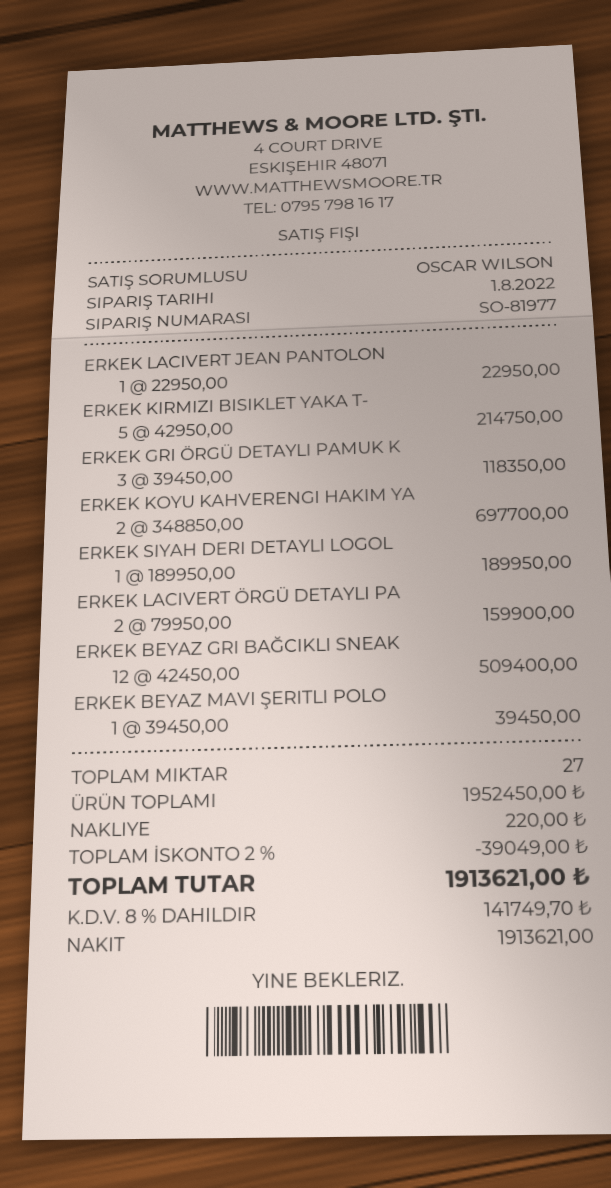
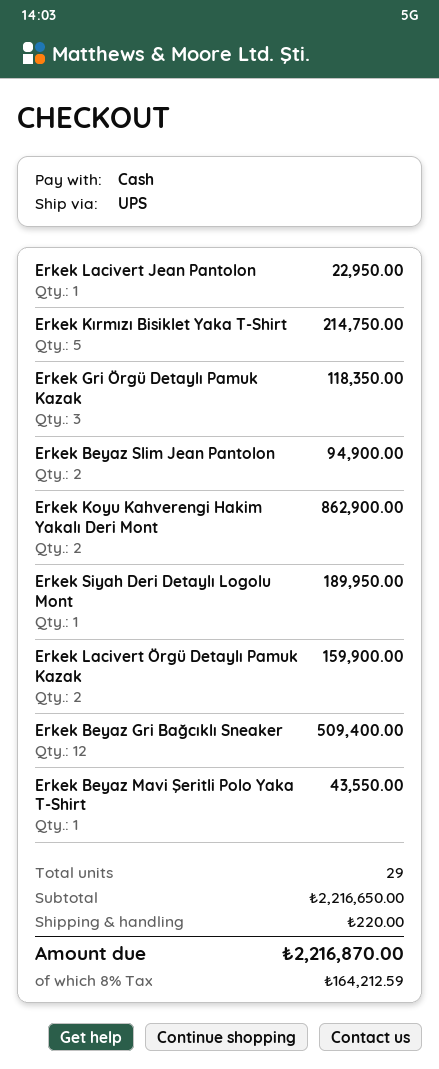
ERKEK KOYU KAHVERENGI HAKIM YA: 2 for 697700.00 -> 2 for 862900.00
ERKEK BEYAZ MAVI ŞERITLI POLO: 1 for 39450.00 -> 1 for 43550.00
Erkek Beyaz Slim Jean Pantolon: none -> 2 for 94900.00
total quantity: 27 -> 29
subtotal: 1952450.00 -> 2216650.00
discount: 2% = 39049.00 -> none
tax: 8% = 141749.70 -> 8% = 164212.59
total: 1913621.00 -> 2216870.00

